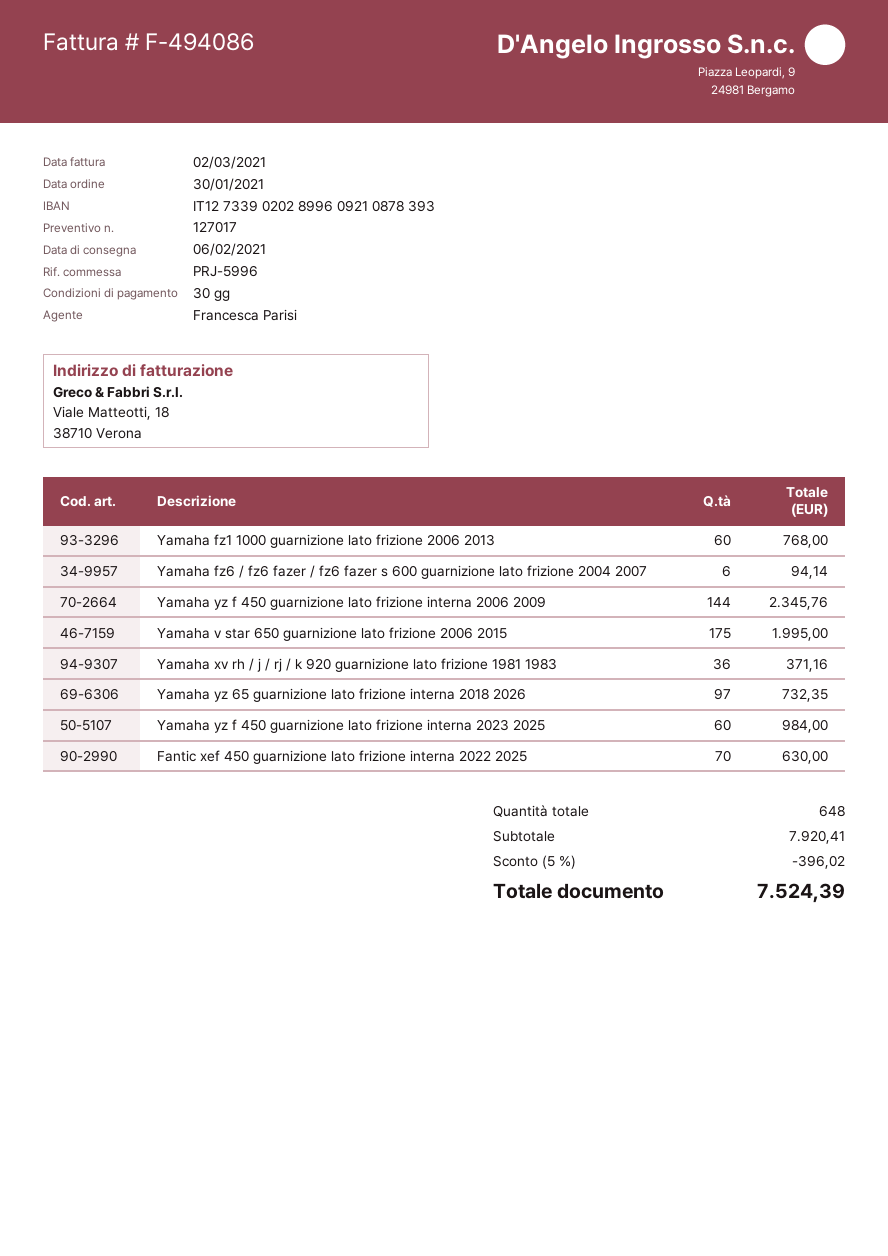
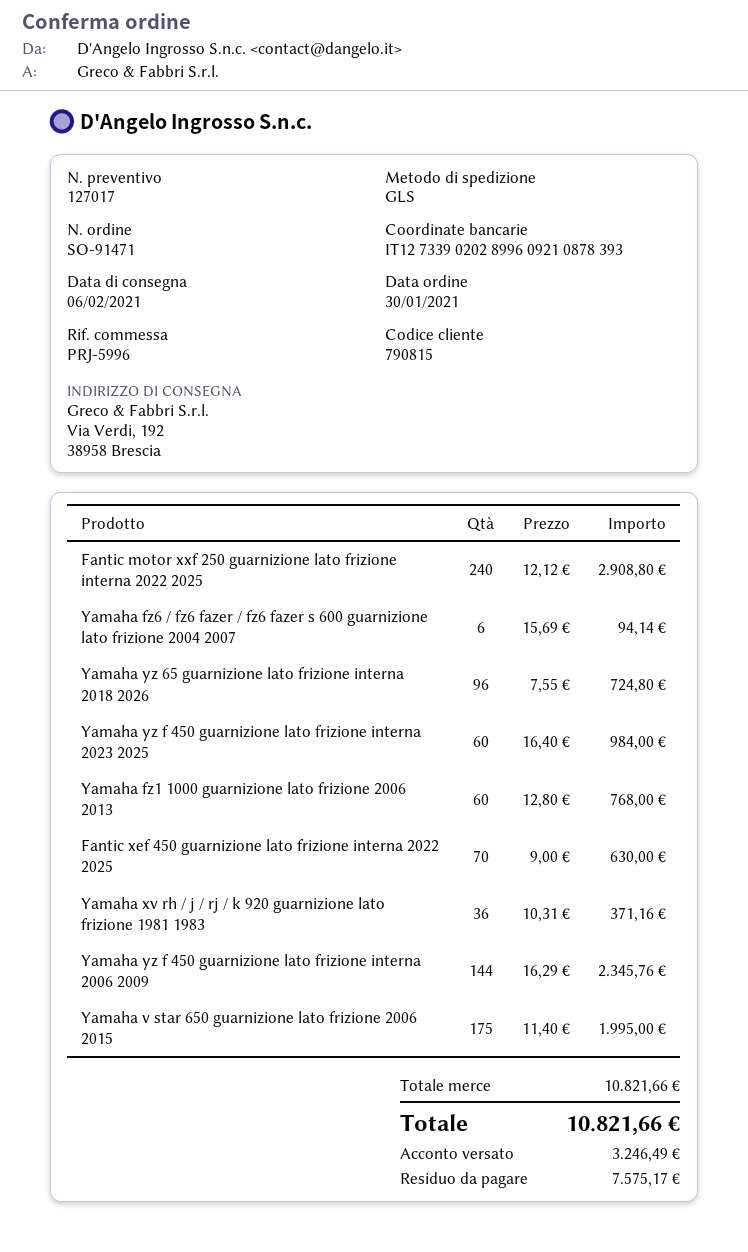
Yamaha yz 65 guarnizione lato frizione interna 2018 2026: 97 for 732.35 -> 96 for 724.80
Fantic motor xxf 250 guarnizione lato frizione interna 2022 2025: none -> 240 for 2908.80
subtotal: 7920.41 -> 10821.66
discount: 5% = 396.02 -> none
total: 7524.39 -> 10821.66

